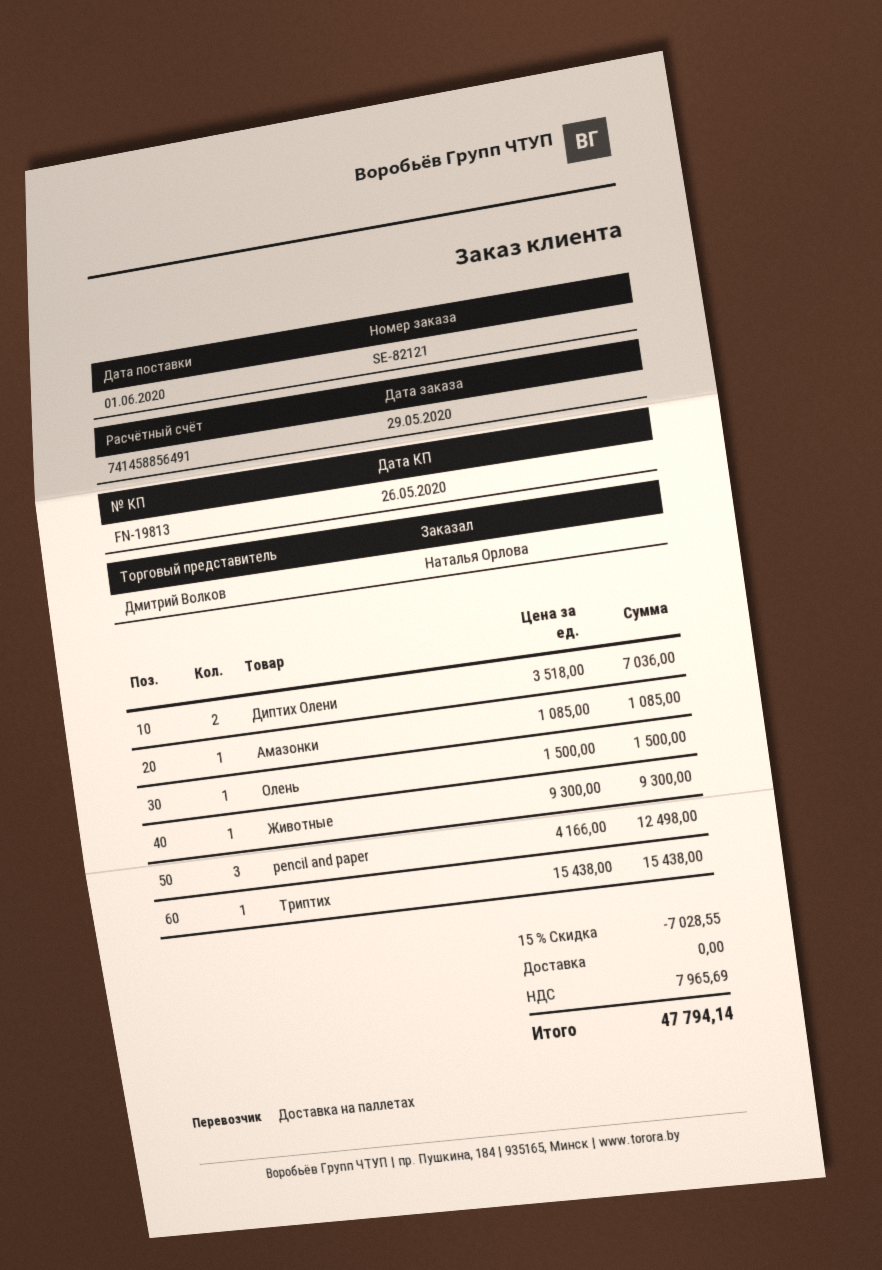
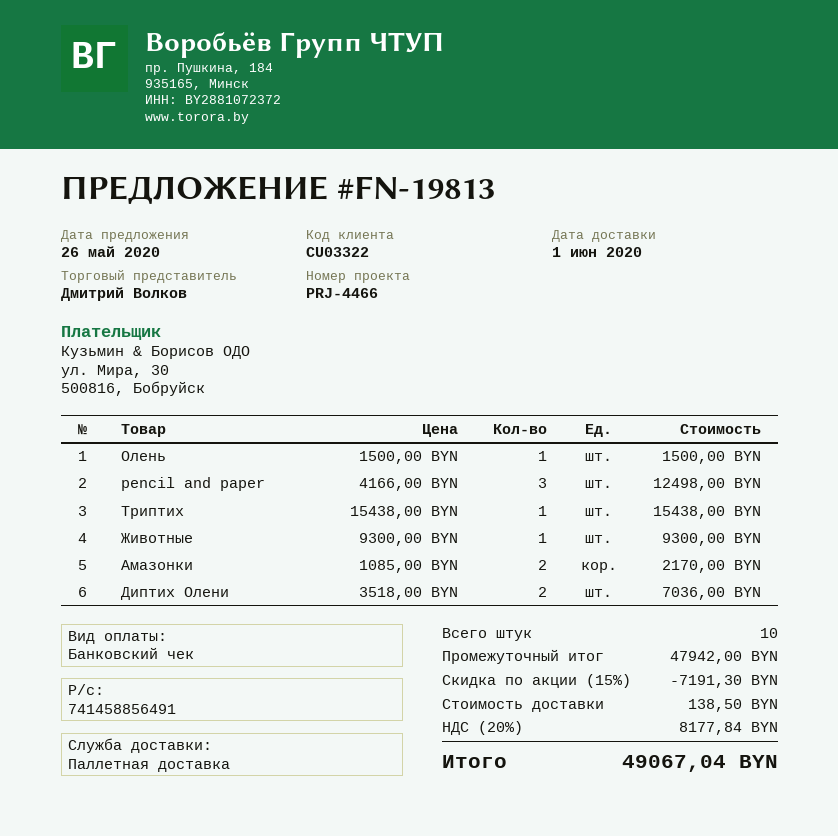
Амазонки: 1 x 1085.00 = 1085.00 -> 2 x 1085.00 = 2170.00
discount: 15% = 7028.55 -> 15% = 7191.30
shipping: 0.00 -> 138.50
tax: 7965.69 -> 8177.84
total: 47794.14 -> 49067.04

